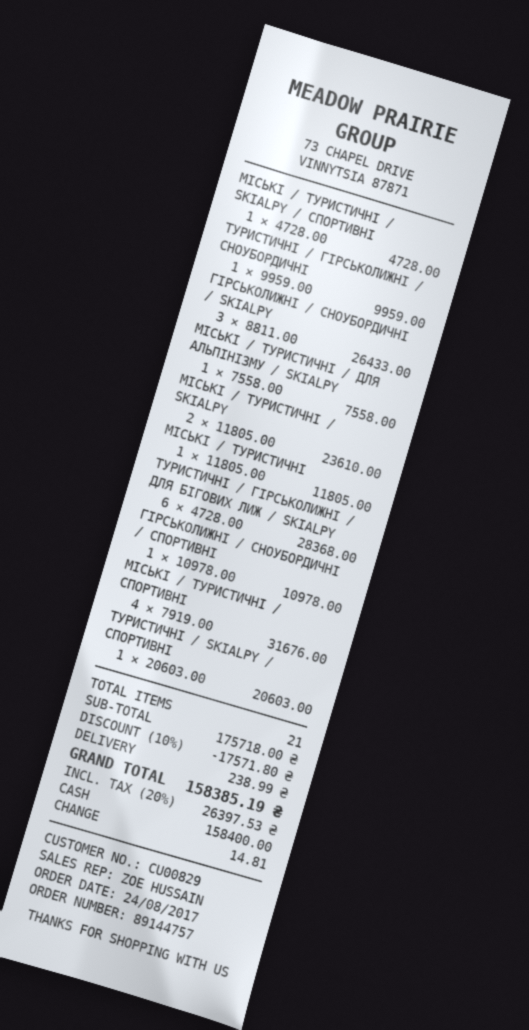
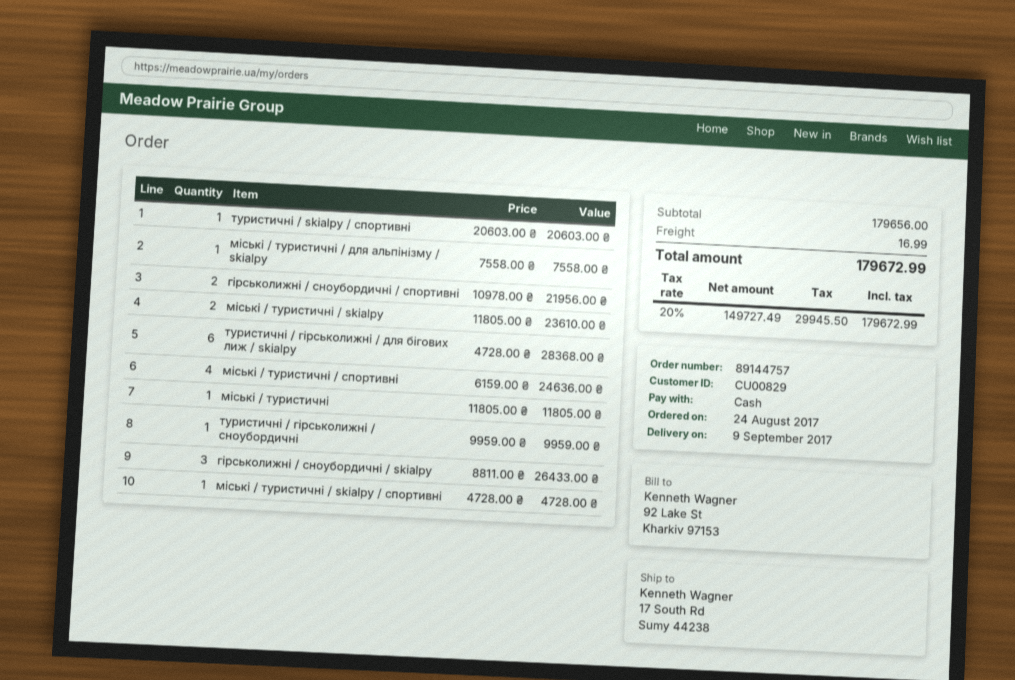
ГІРСЬКОЛИЖНІ / СНОУБОРДИЧНІ / СПОРТИВНІ: 1 x 10978.00 = 10978.00 -> 2 x 10978.00 = 21956.00
МІСЬКІ / ТУРИСТИЧНІ / СПОРТИВНІ: 4 x 7919.00 = 31676.00 -> 4 x 6159.00 = 24636.00
subtotal: 175718.00 -> 179656.00
discount: 10% = 17571.80 -> none
shipping: 238.99 -> 16.99
tax: 20% = 26397.53 -> 20% = 29945.50
total: 158385.19 -> 179672.99

